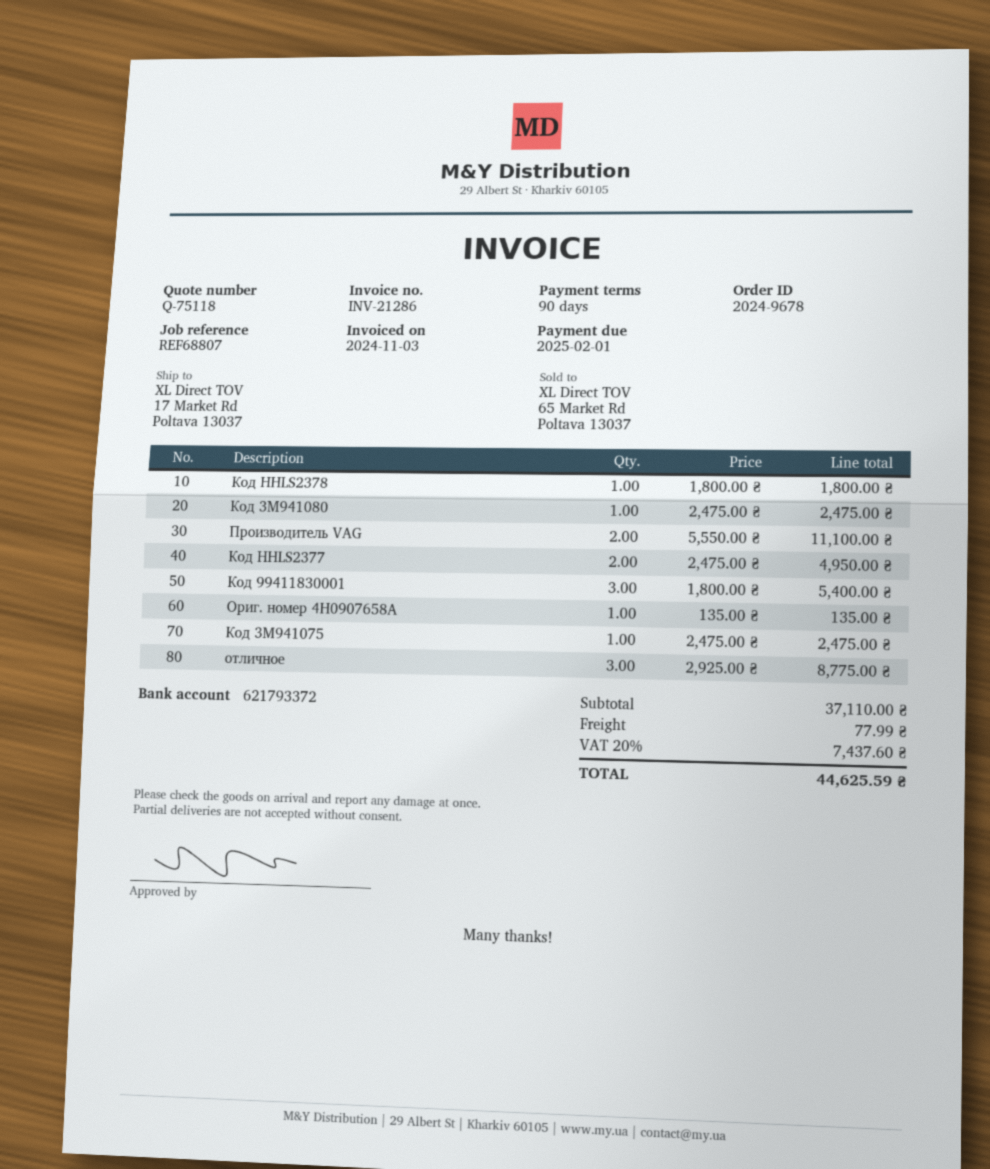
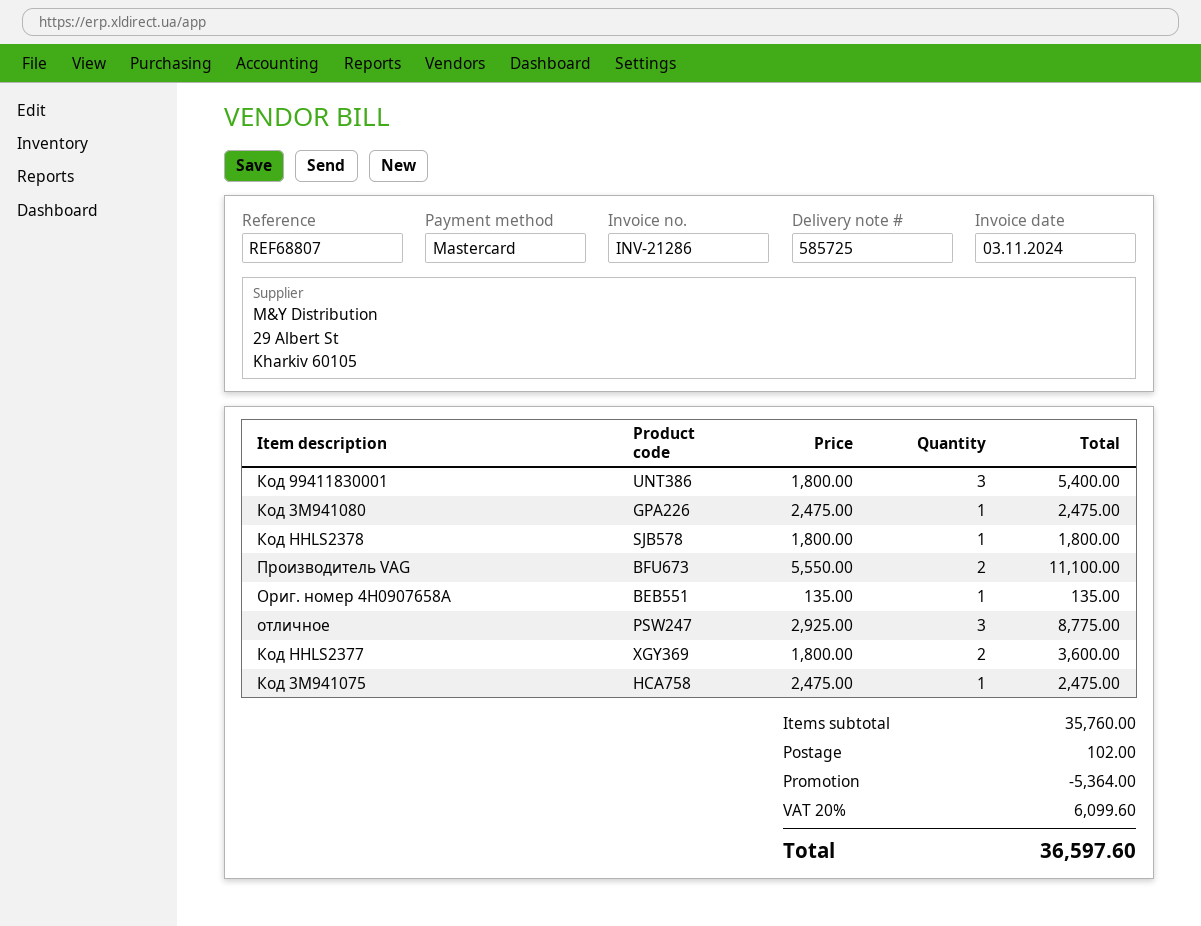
Код HHLS2377: 2 x 2475.00 = 4950.00 -> 2 x 1800.00 = 3600.00
subtotal: 37110.00 -> 35760.00
discount: none -> 5364.00
shipping: 77.99 -> 102.00
tax: 20% = 7437.60 -> 20% = 6099.60
total: 44625.59 -> 36597.60

